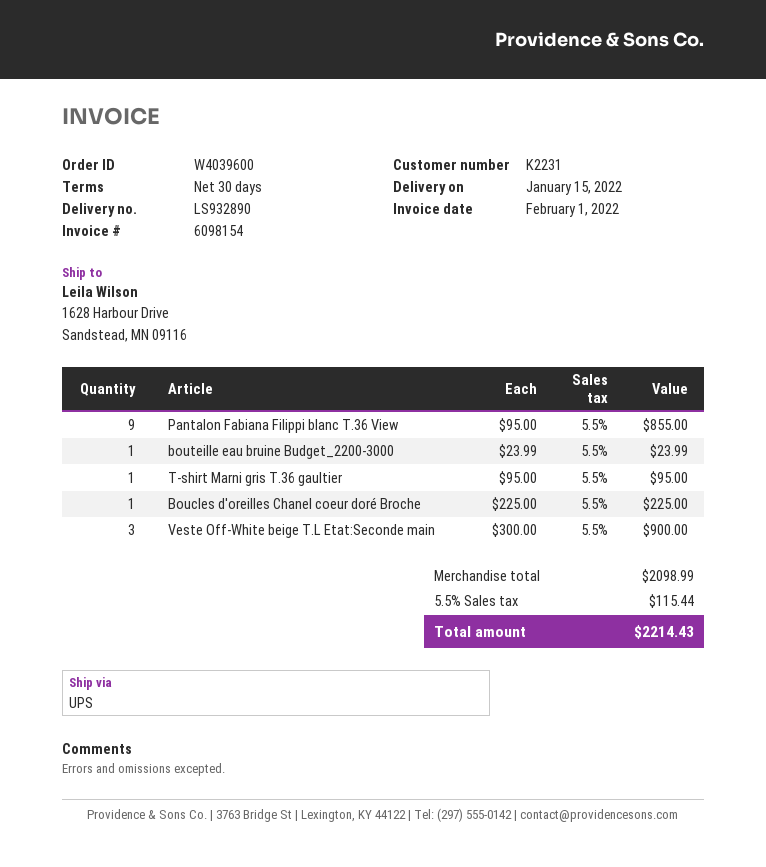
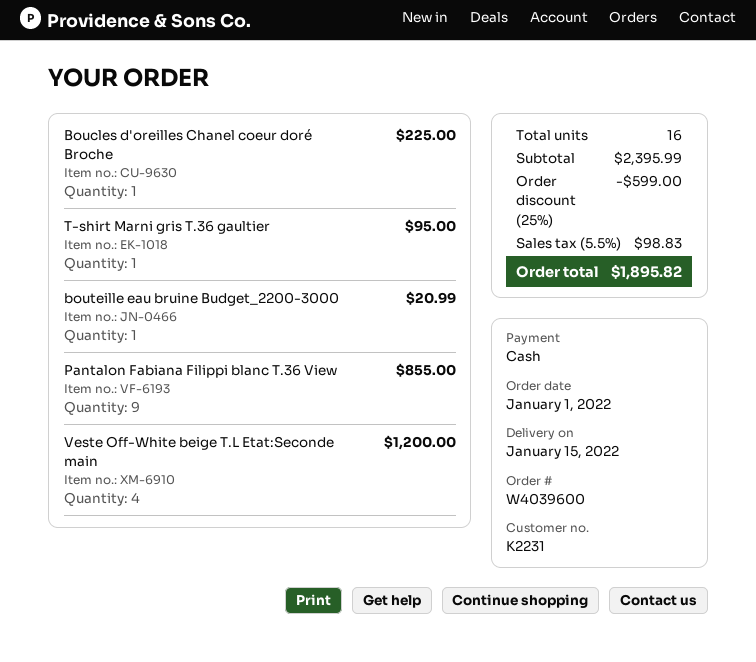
bouteille eau bruine Budget_2200-3000: 1 for 23.99 -> 1 for 20.99
Veste Off-White beige T.L Etat:Seconde main: 3 for 900.00 -> 4 for 1200.00
subtotal: 2098.99 -> 2395.99
discount: none -> 25% = 599.00
tax: 5.5% = 115.44 -> 5.5% = 98.83
total: 2214.43 -> 1895.82

